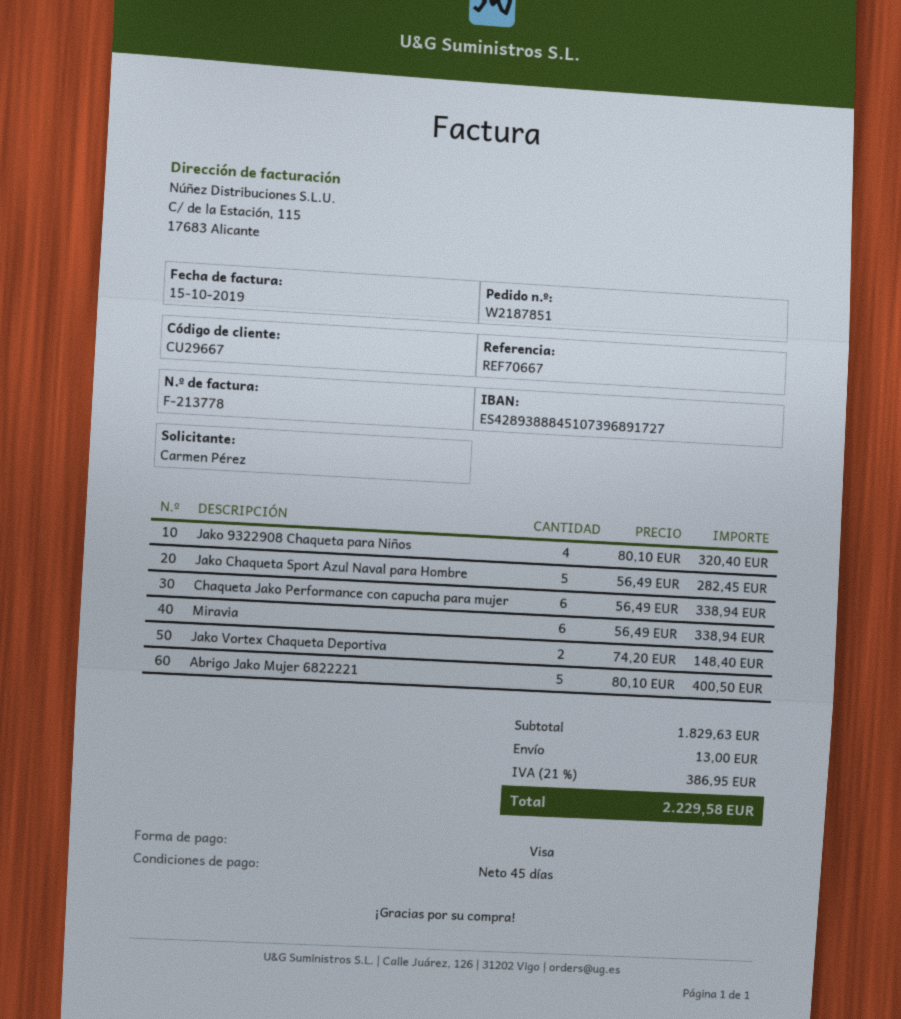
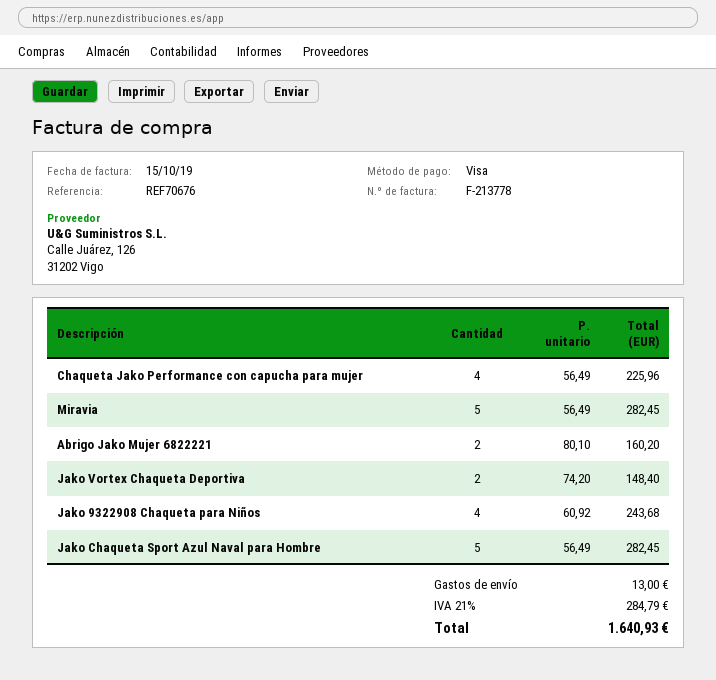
reference: REF70667 -> REF70676
Jako 9322908 Chaqueta para Niños: 4 x 80.10 = 320.40 -> 4 x 60.92 = 243.68
Chaqueta Jako Performance con capucha para mujer: 6 x 56.49 = 338.94 -> 4 x 56.49 = 225.96
Miravia: 6 x 56.49 = 338.94 -> 5 x 56.49 = 282.45
Abrigo Jako Mujer 6822221: 5 x 80.10 = 400.50 -> 2 x 80.10 = 160.20
tax: 21% = 386.95 -> 21% = 284.79
total: 2229.58 -> 1640.93

